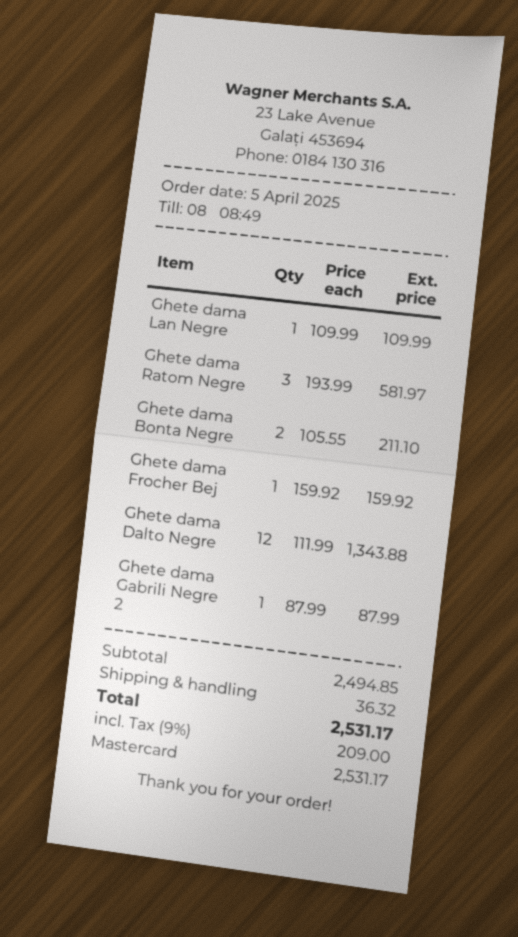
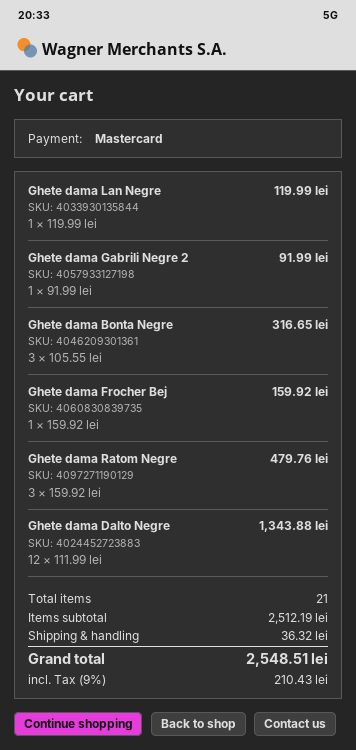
Ghete dama Lan Negre: 1 x 109.99 = 109.99 -> 1 x 119.99 = 119.99
Ghete dama Ratom Negre: 3 x 193.99 = 581.97 -> 3 x 159.92 = 479.76
Ghete dama Bonta Negre: 2 x 105.55 = 211.10 -> 3 x 105.55 = 316.65
Ghete dama Gabrili Negre 2: 1 x 87.99 = 87.99 -> 1 x 91.99 = 91.99
subtotal: 2494.85 -> 2512.19
tax: 9% = 209.00 -> 9% = 210.43
total: 2531.17 -> 2548.51

